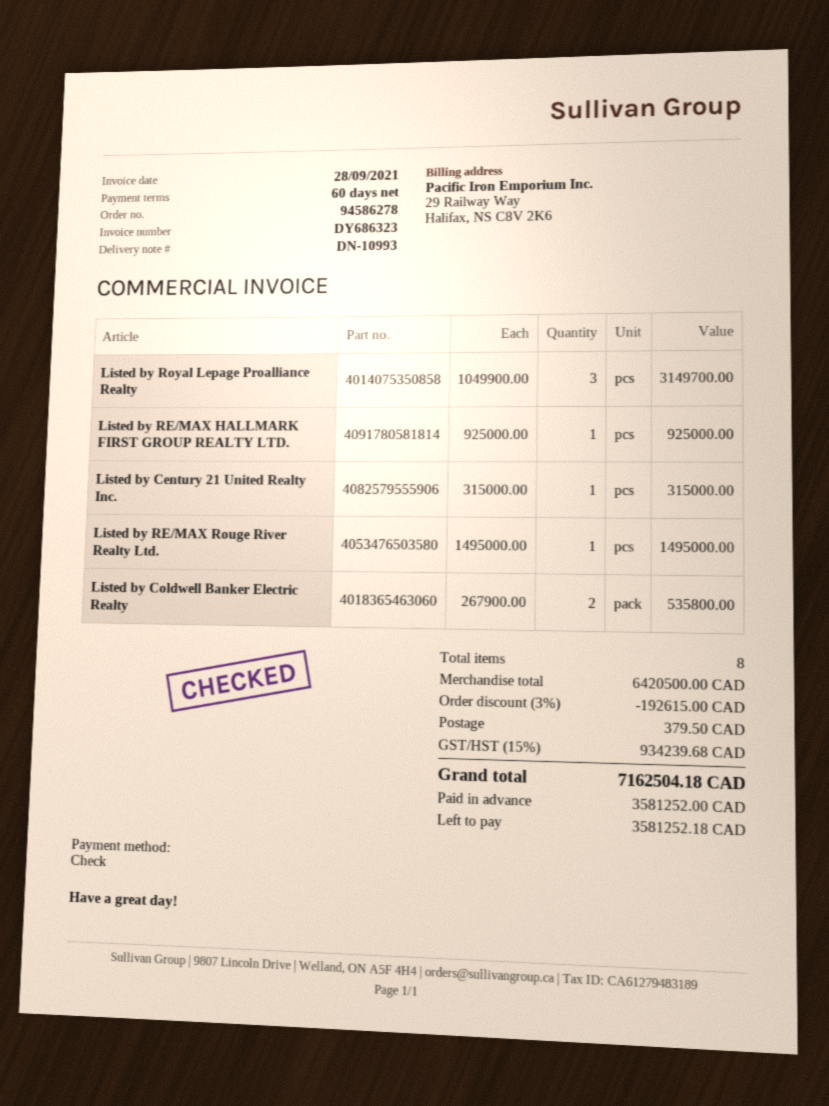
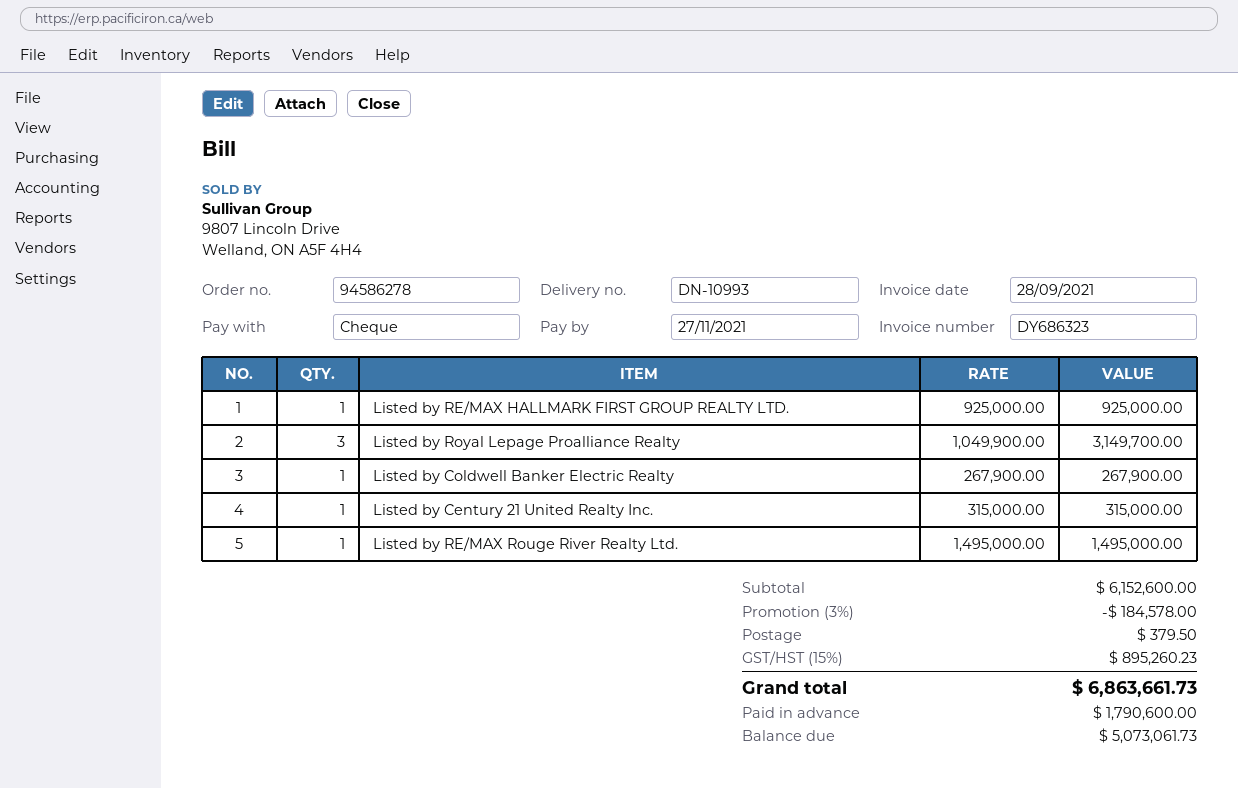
Listed by Coldwell Banker Electric Realty: 2 x 267900.00 = 535800.00 -> 1 x 267900.00 = 267900.00
subtotal: 6420500.00 -> 6152600.00
discount: 3% = 192615.00 -> 3% = 184578.00
tax: 15% = 934239.68 -> 15% = 895260.23
total: 7162504.18 -> 6863661.73
deposit: 3581252.00 -> 1790600.00
balance: 3581252.18 -> 5073061.73

